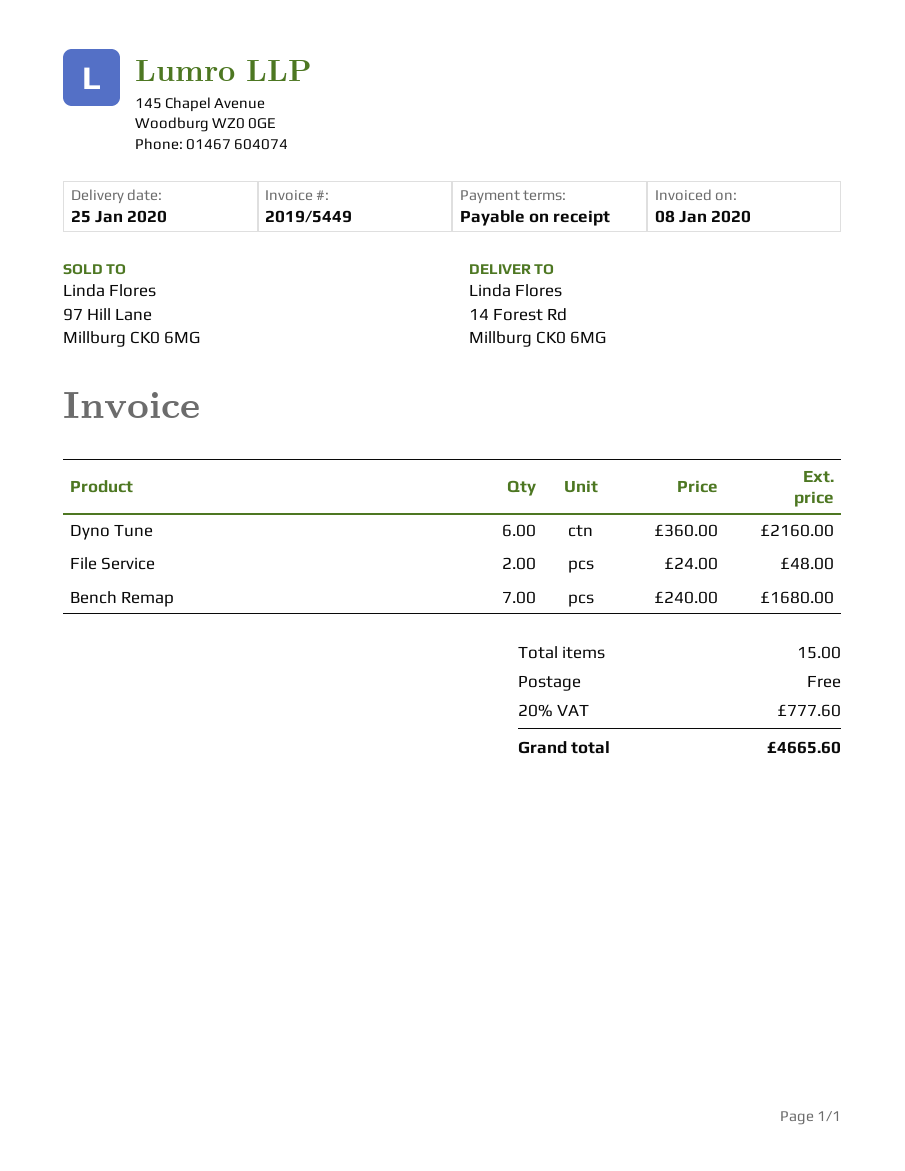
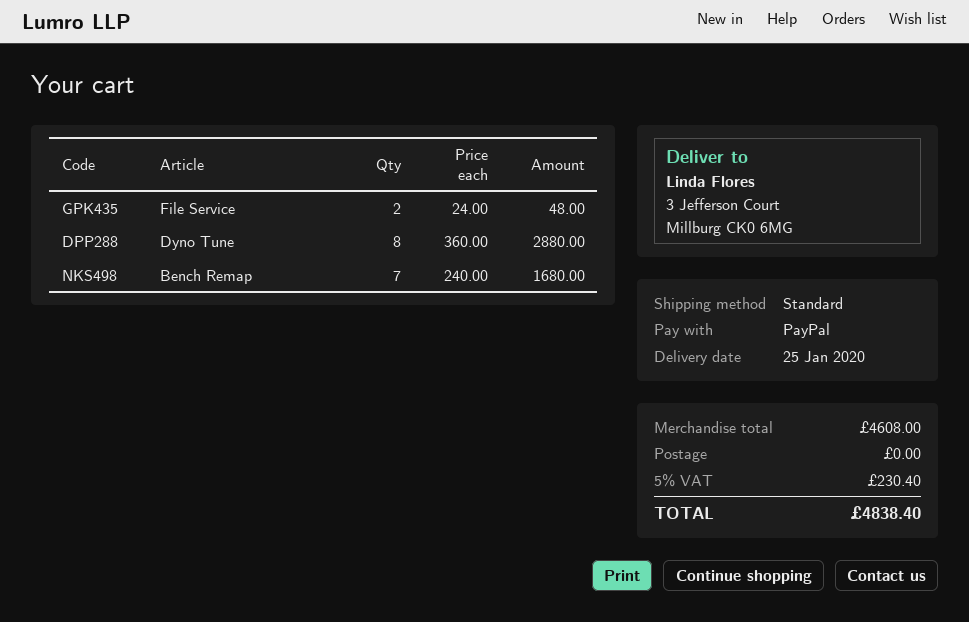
ship to: 14 Forest Rd, Millburg CK0 6MG -> 3 Jefferson Court, Millburg CK0 6MG
Dyno Tune: 6 x 360.00 = 2160.00 -> 8 x 360.00 = 2880.00
tax: 20% = 777.60 -> 5% = 230.40
total: 4665.60 -> 4838.40

